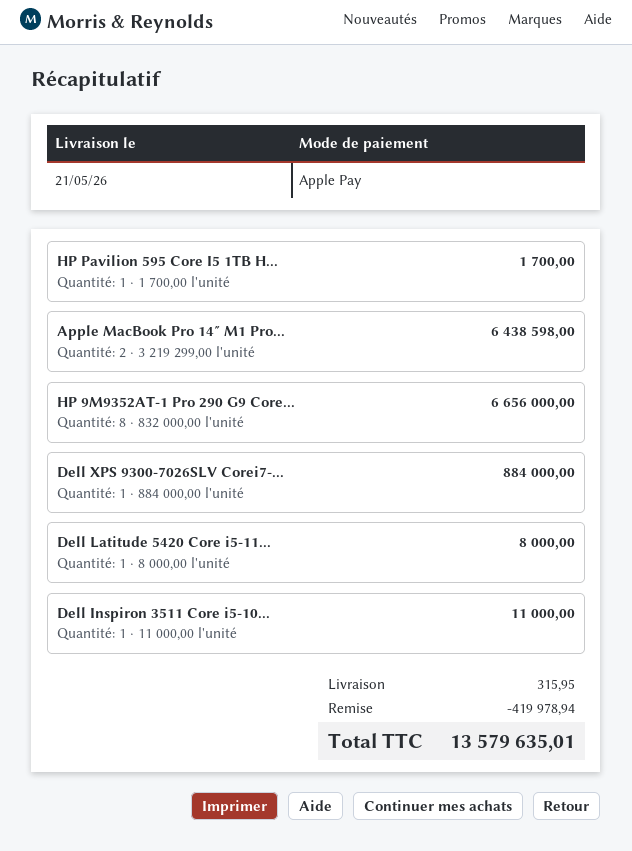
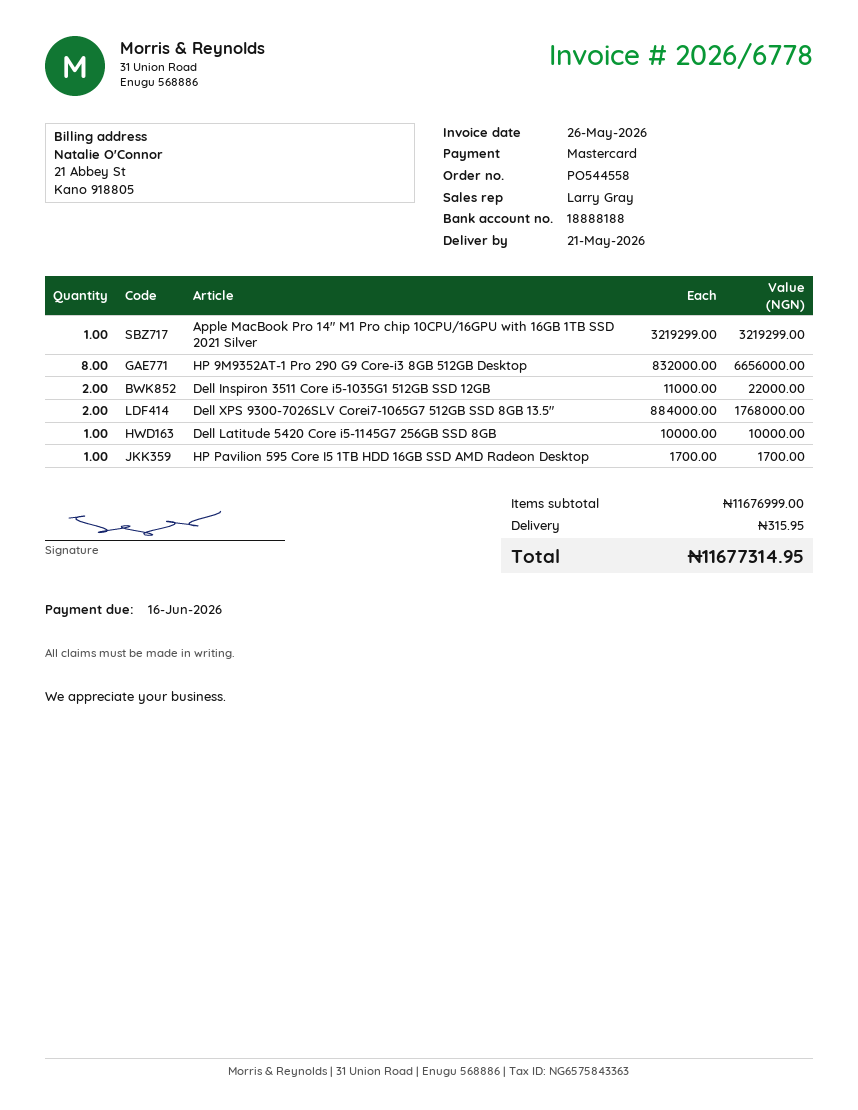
payment method: Apple Pay -> Mastercard
Apple MacBook Pro 14″ M1 Pro...: 2 x 3219299.00 = 6438598.00 -> 1 x 3219299.00 = 3219299.00
Dell XPS 9300-7026SLV Corei7-...: 1 x 884000.00 = 884000.00 -> 2 x 884000.00 = 1768000.00
Dell Latitude 5420 Core i5-11...: 1 x 8000.00 = 8000.00 -> 1 x 10000.00 = 10000.00
Dell Inspiron 3511 Core i5-10...: 1 x 11000.00 = 11000.00 -> 2 x 11000.00 = 22000.00
discount: 419978.94 -> none
total: 13579635.01 -> 11677314.95

